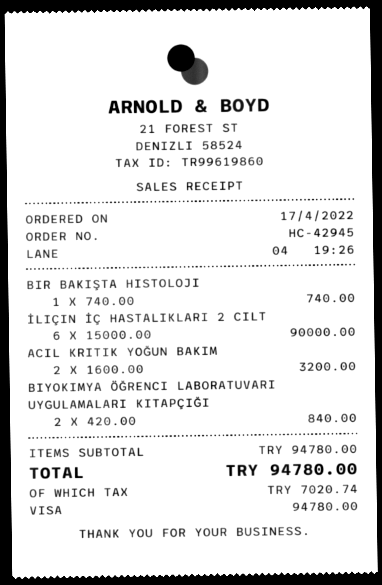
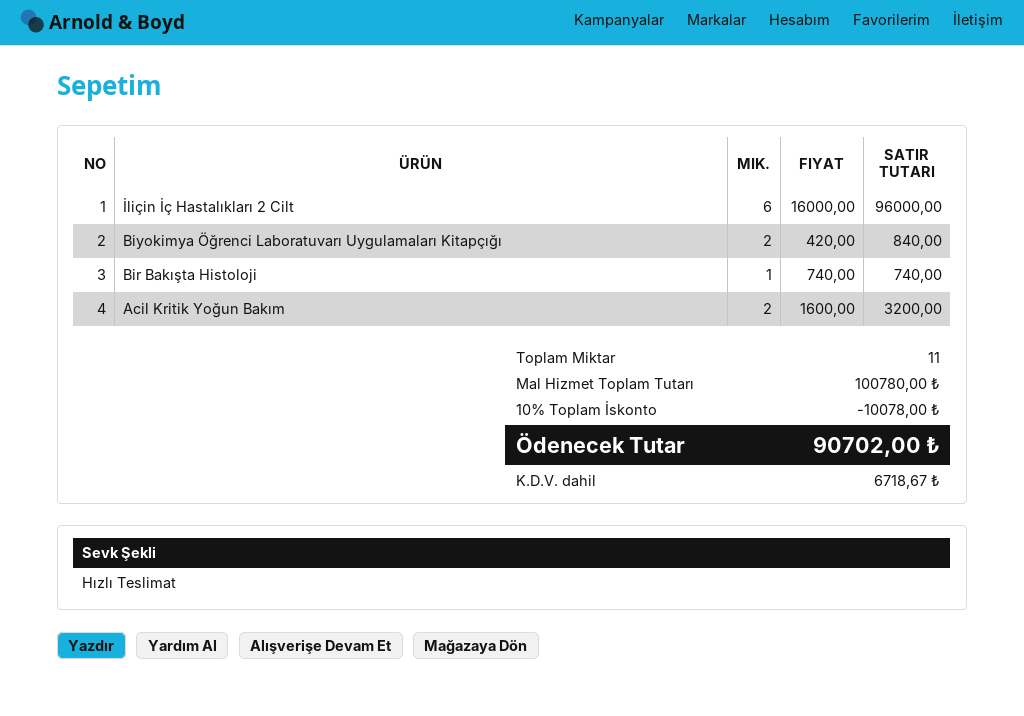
İLIÇIN İÇ HASTALIKLARI 2 CILT: 6 x 15000.00 = 90000.00 -> 6 x 16000.00 = 96000.00
subtotal: 94780.00 -> 100780.00
discount: none -> 10% = 10078.00
tax: 7020.74 -> 6718.67
total: 94780.00 -> 90702.00

